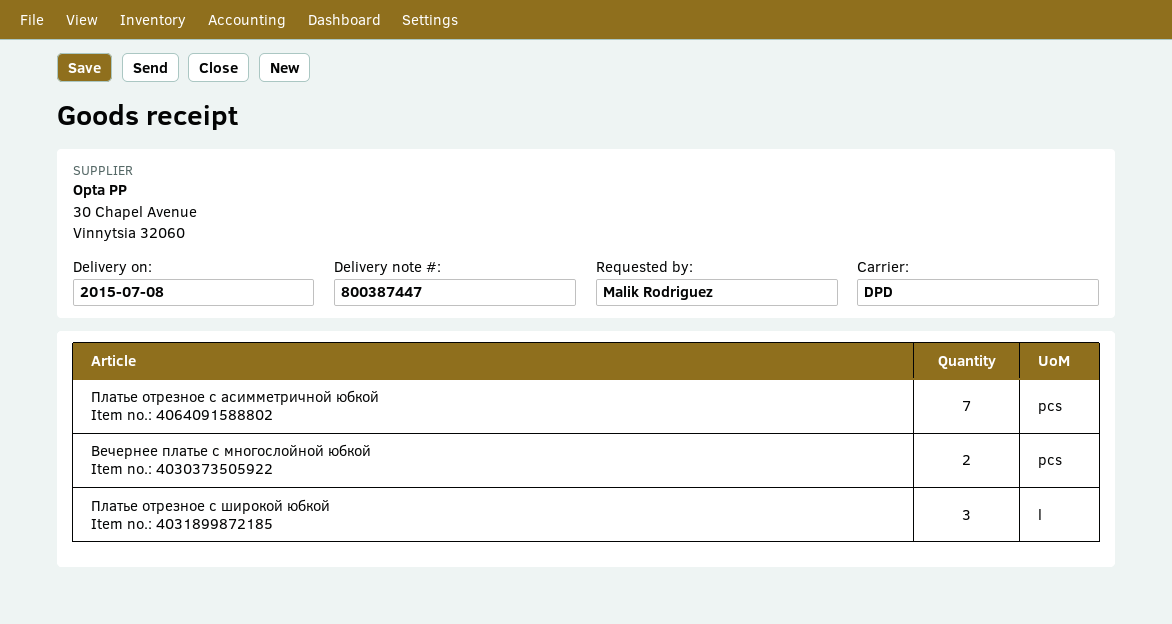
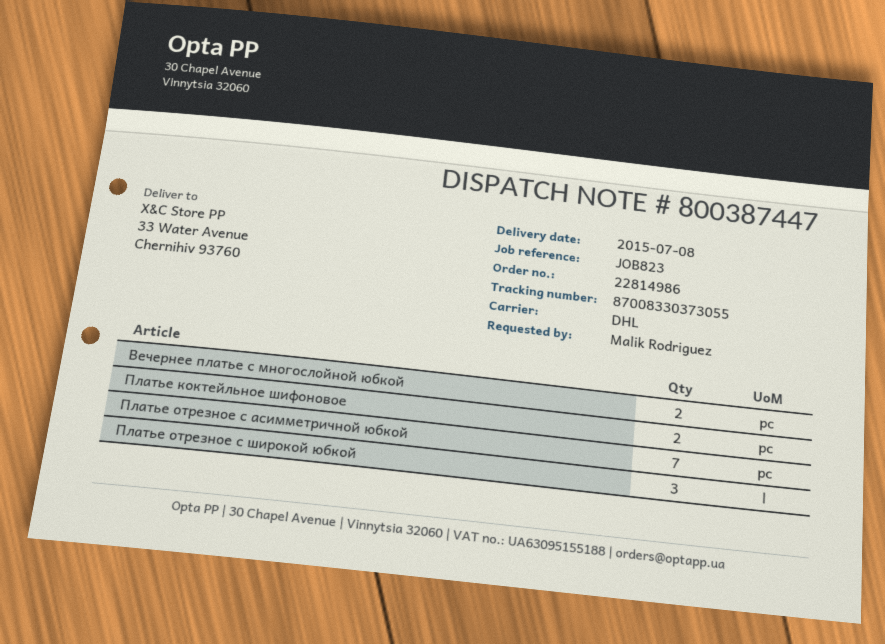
shipping method: DPD -> DHL
Платье коктейльное шифоновое: none -> 2

